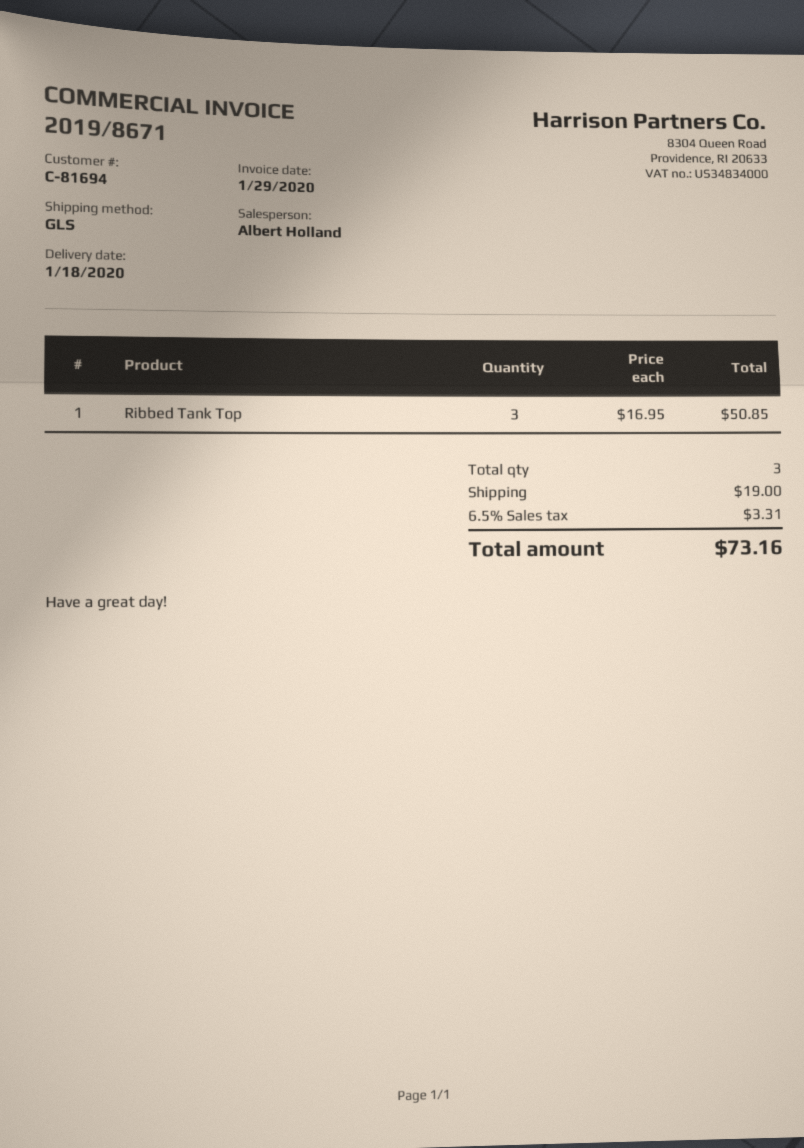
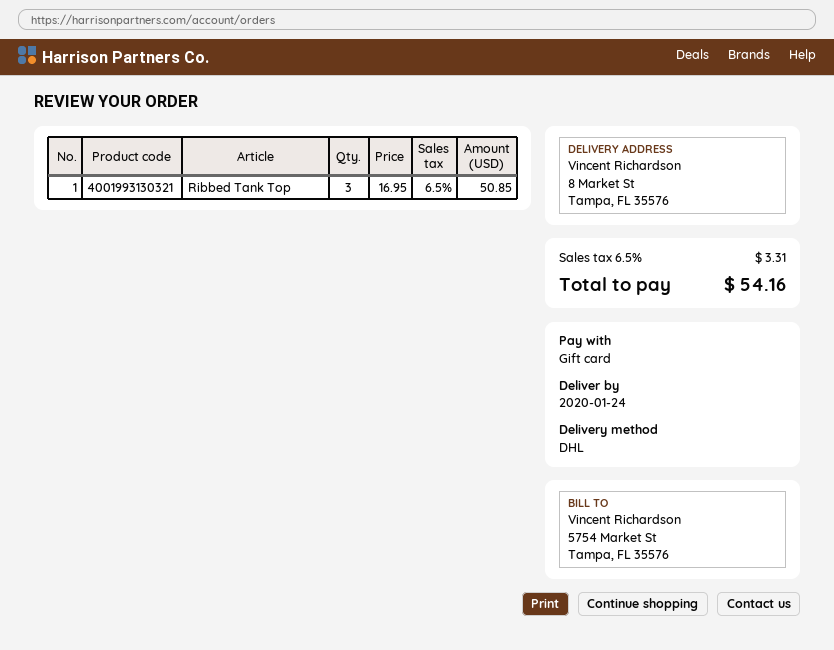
delivery date: 2020-01-18 -> 2020-01-24
shipping method: GLS -> DHL
shipping: 19.00 -> none
total: 73.16 -> 54.16

